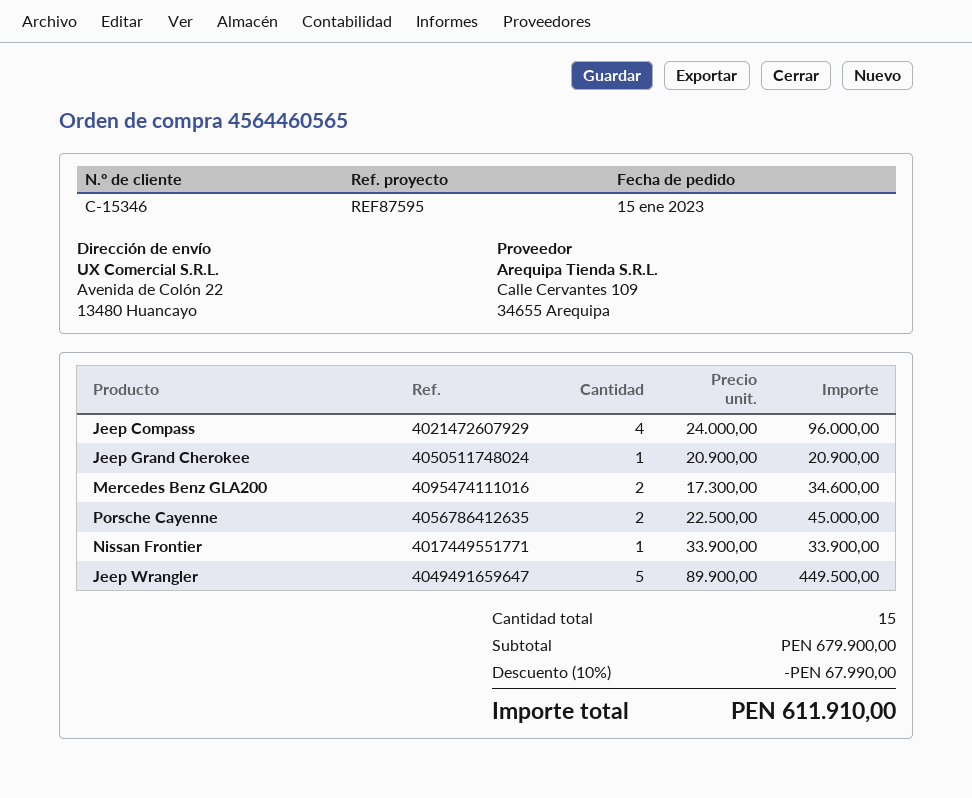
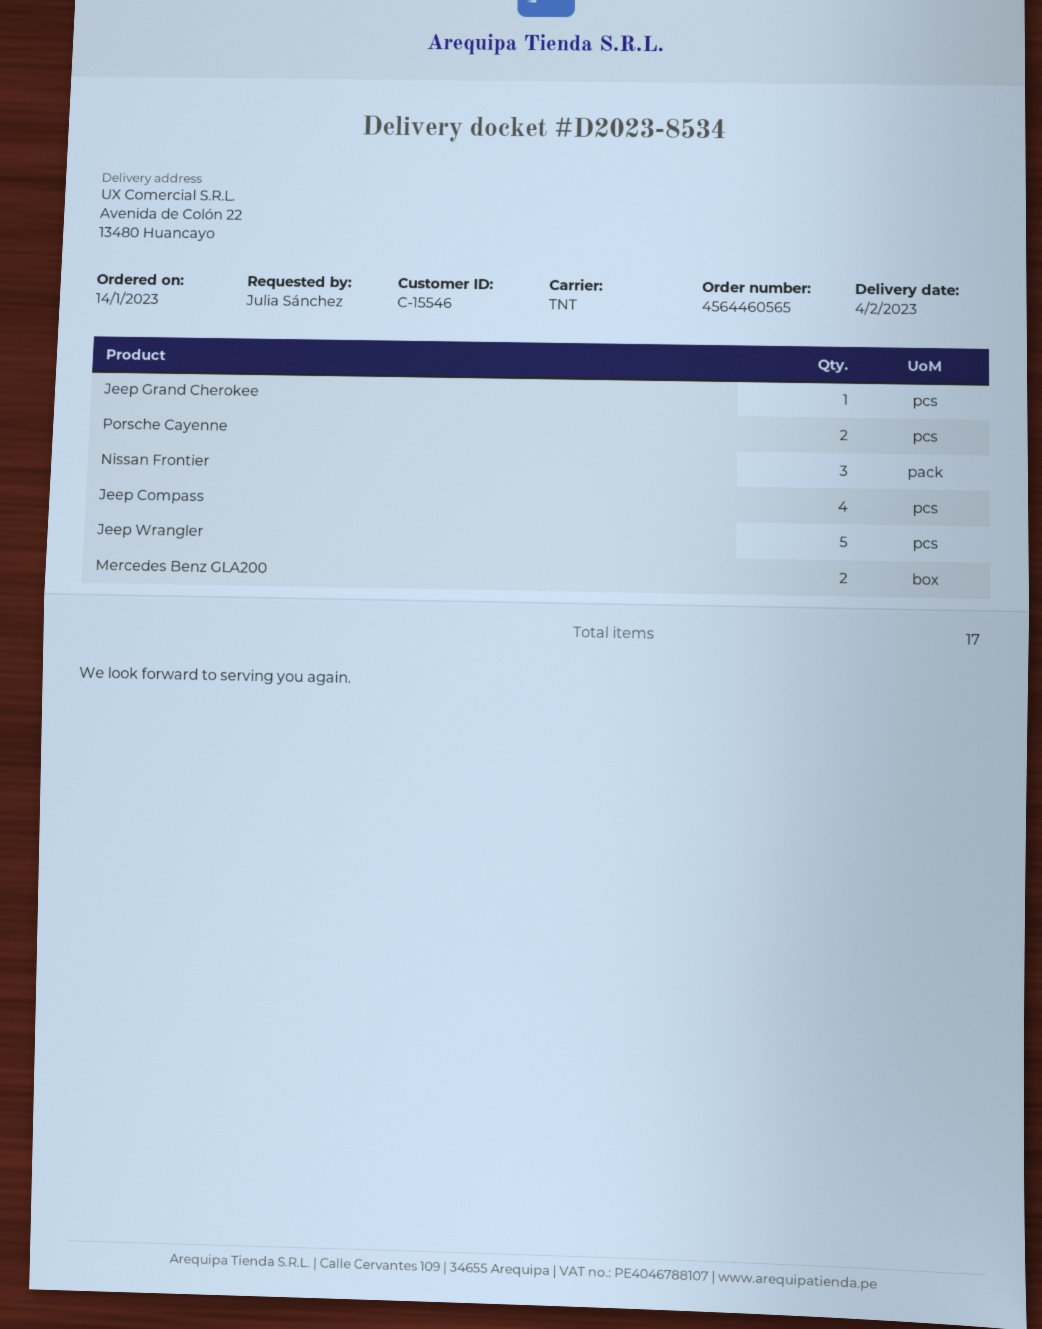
order date: 2023-01-15 -> 2023-01-14
customer number: C-15346 -> C-15546
Nissan Frontier: 1 -> 3
total quantity: 15 -> 17

